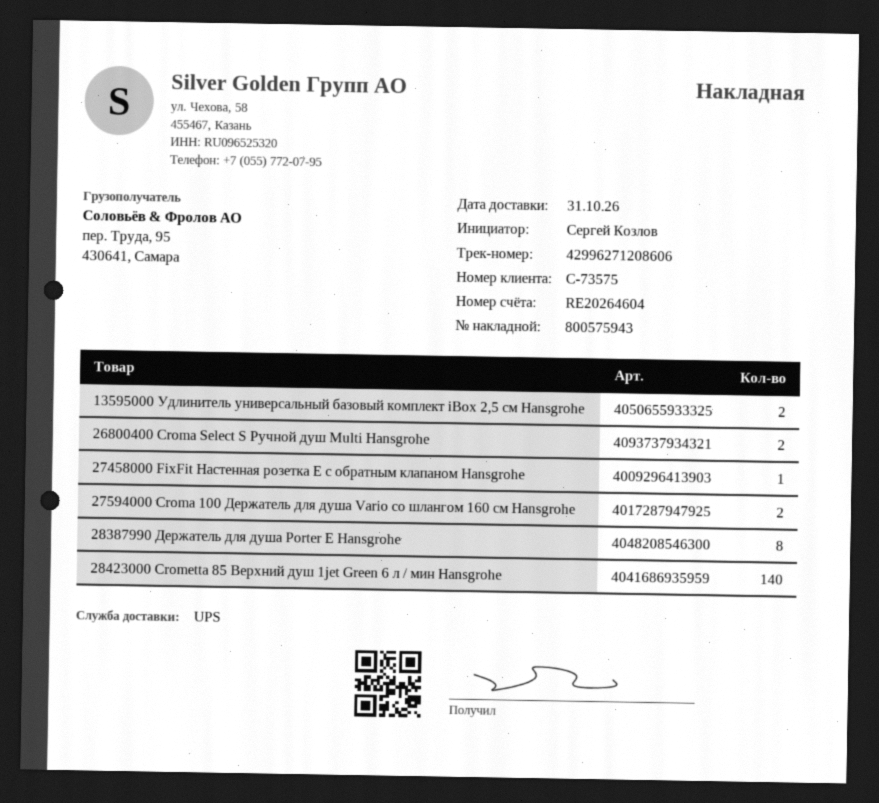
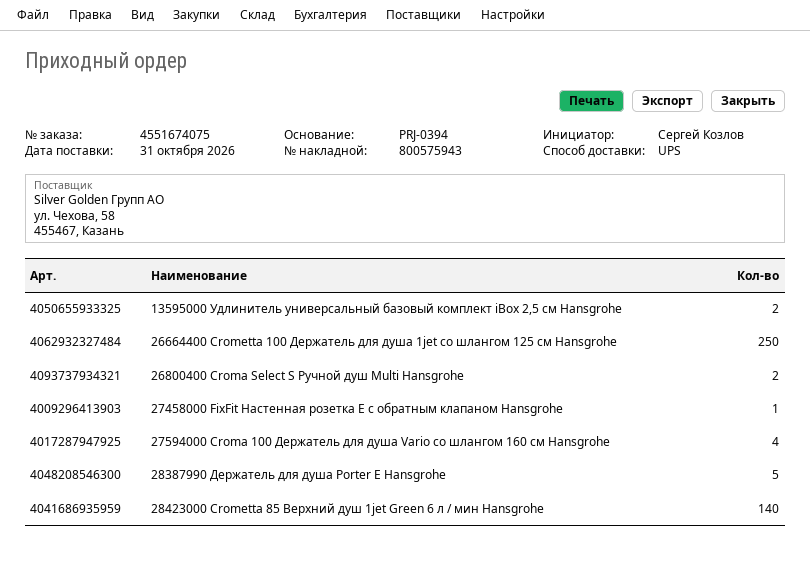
27594000 Croma 100 Держатель для душа Vario со шлангом 160 см Hansgrohe: 2 -> 4
28387990 Держатель для душа Porter E Hansgrohe: 8 -> 5
26664400 Crometta 100 Держатель для душа 1jet со шлангом 125 см Hansgrohe: none -> 250

